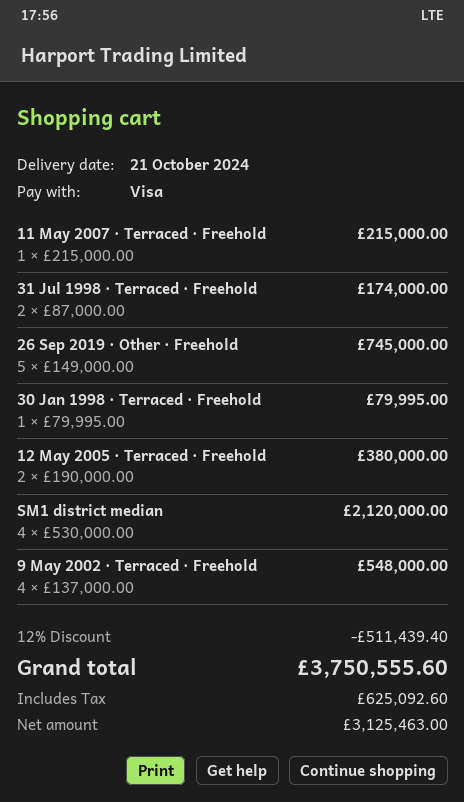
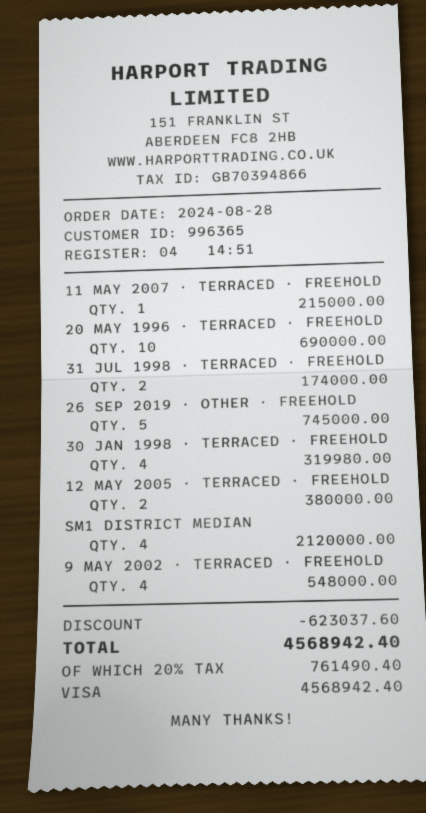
30 Jan 1998 · Terraced · Freehold: 1 for 79995.00 -> 4 for 319980.00
20 MAY 1996 · TERRACED · FREEHOLD: none -> 10 for 690000.00
discount: 511439.40 -> 623037.60
tax: 625092.60 -> 761490.40
total: 3750555.60 -> 4568942.40

